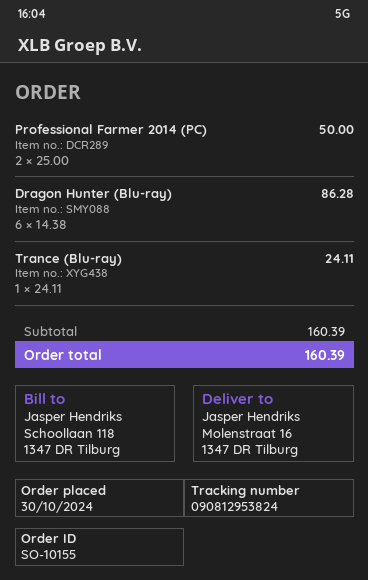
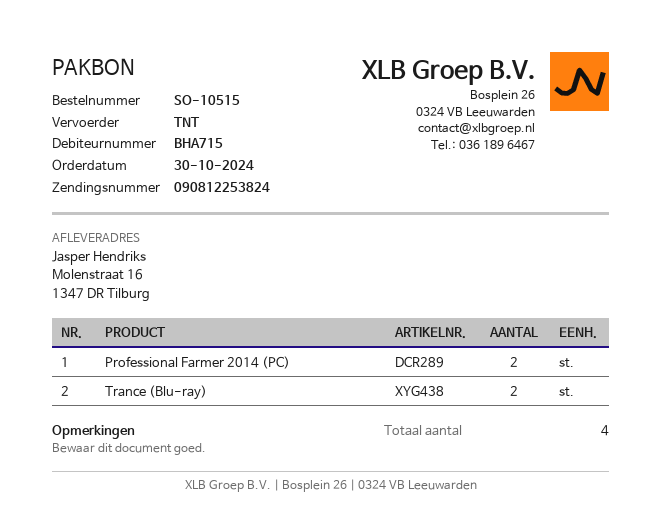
order number: SO-10155 -> SO-10515
tracking number: 090812953824 -> 090812253824
Dragon Hunter (Blu-ray): 6 -> none
Trance (Blu-ray): 1 -> 2

